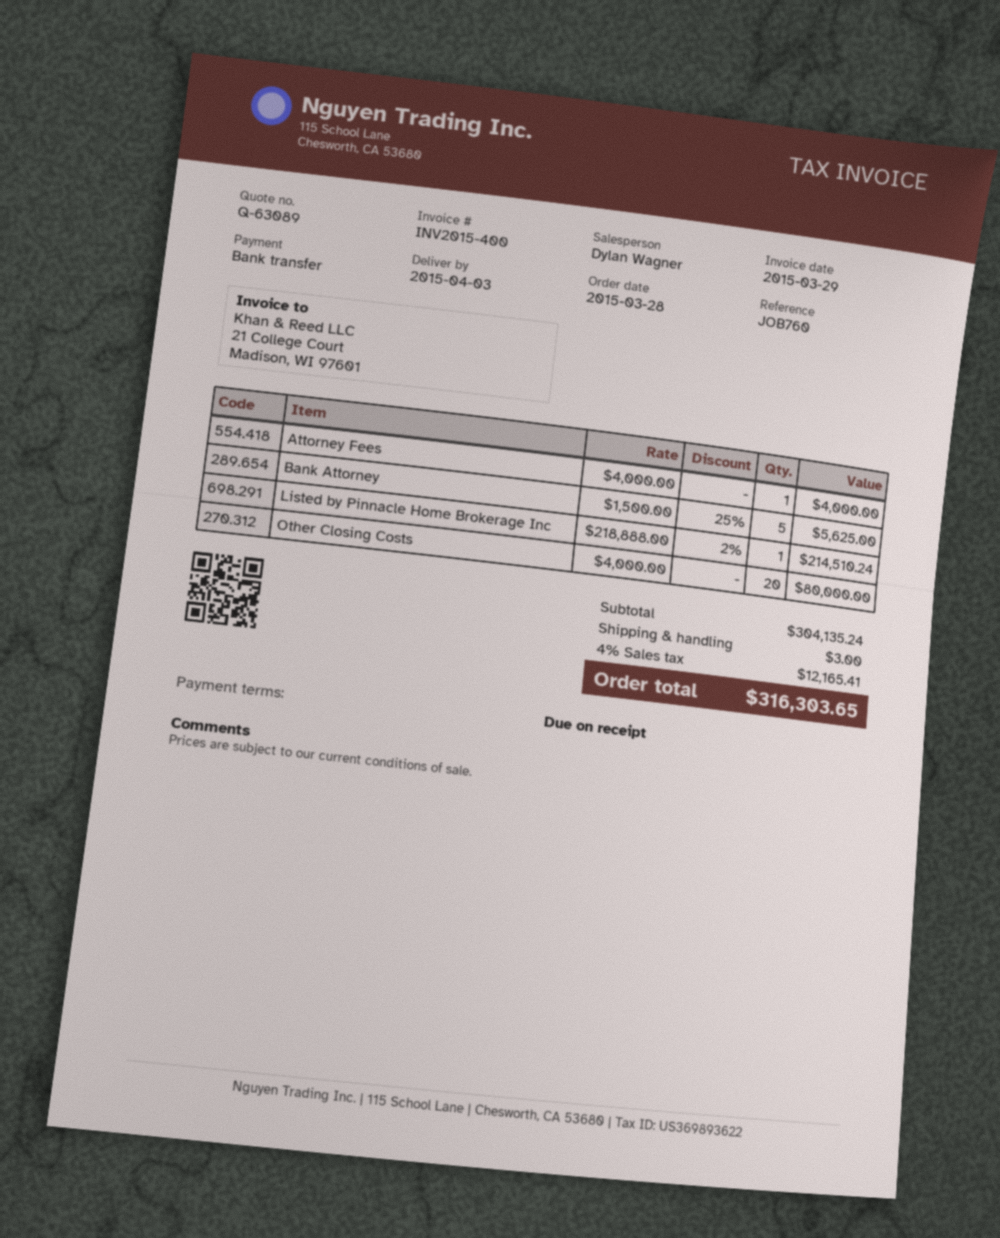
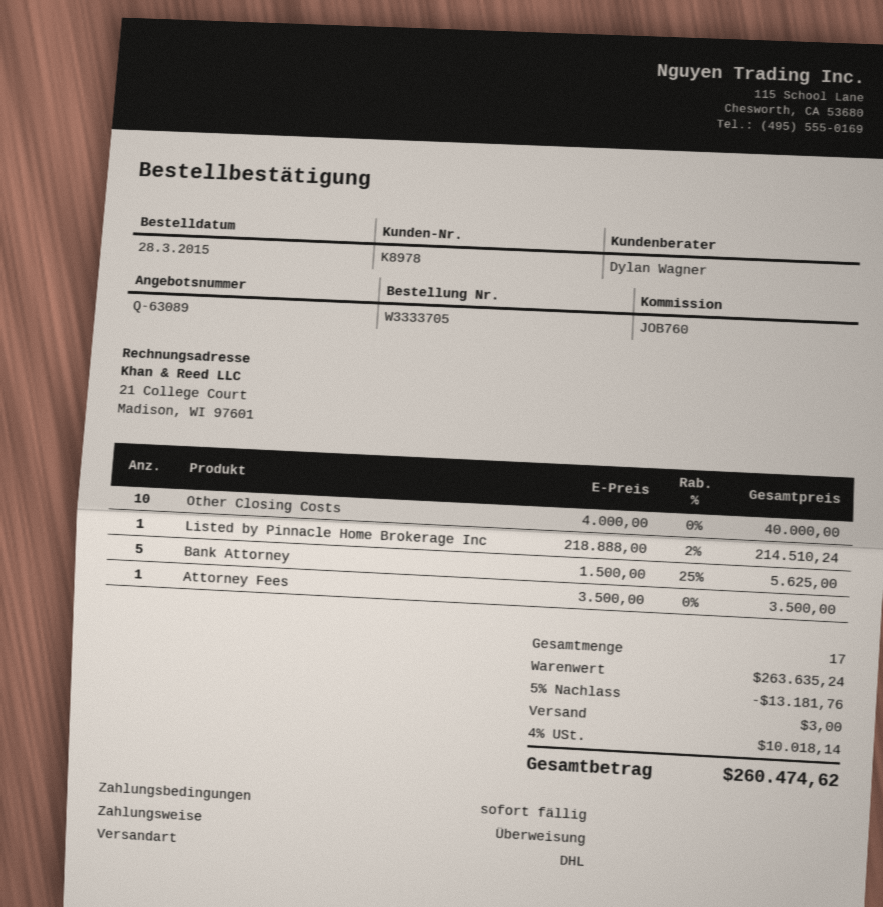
Attorney Fees: 1 x 4000.00 = 4000.00 -> 1 x 3500.00 = 3500.00
Other Closing Costs: 20 x 4000.00 = 80000.00 -> 10 x 4000.00 = 40000.00
subtotal: 304135.24 -> 263635.24
discount: none -> 5% = 13181.76
tax: 4% = 12165.41 -> 4% = 10018.14
total: 316303.65 -> 260474.62

